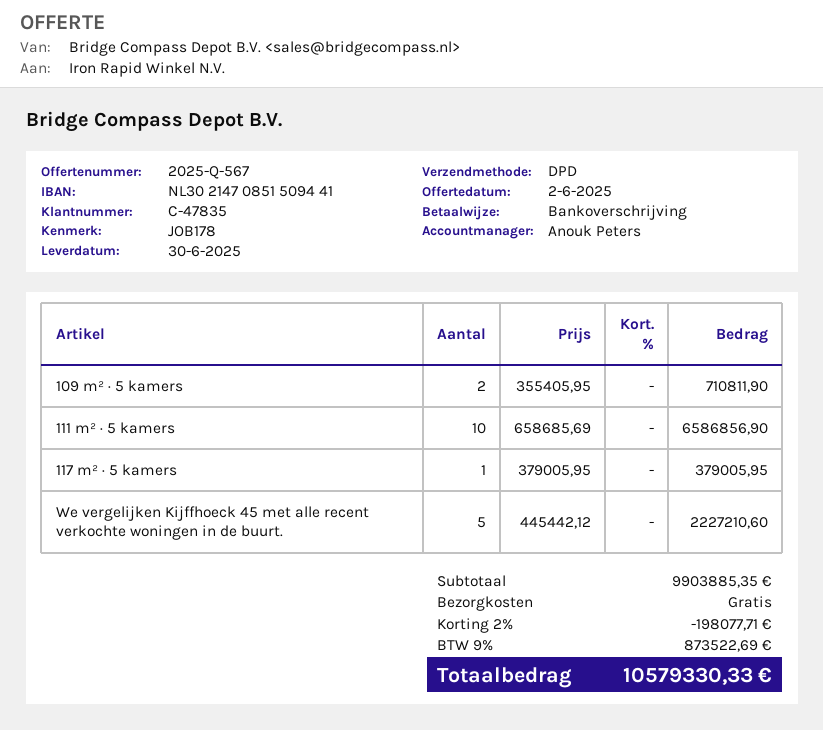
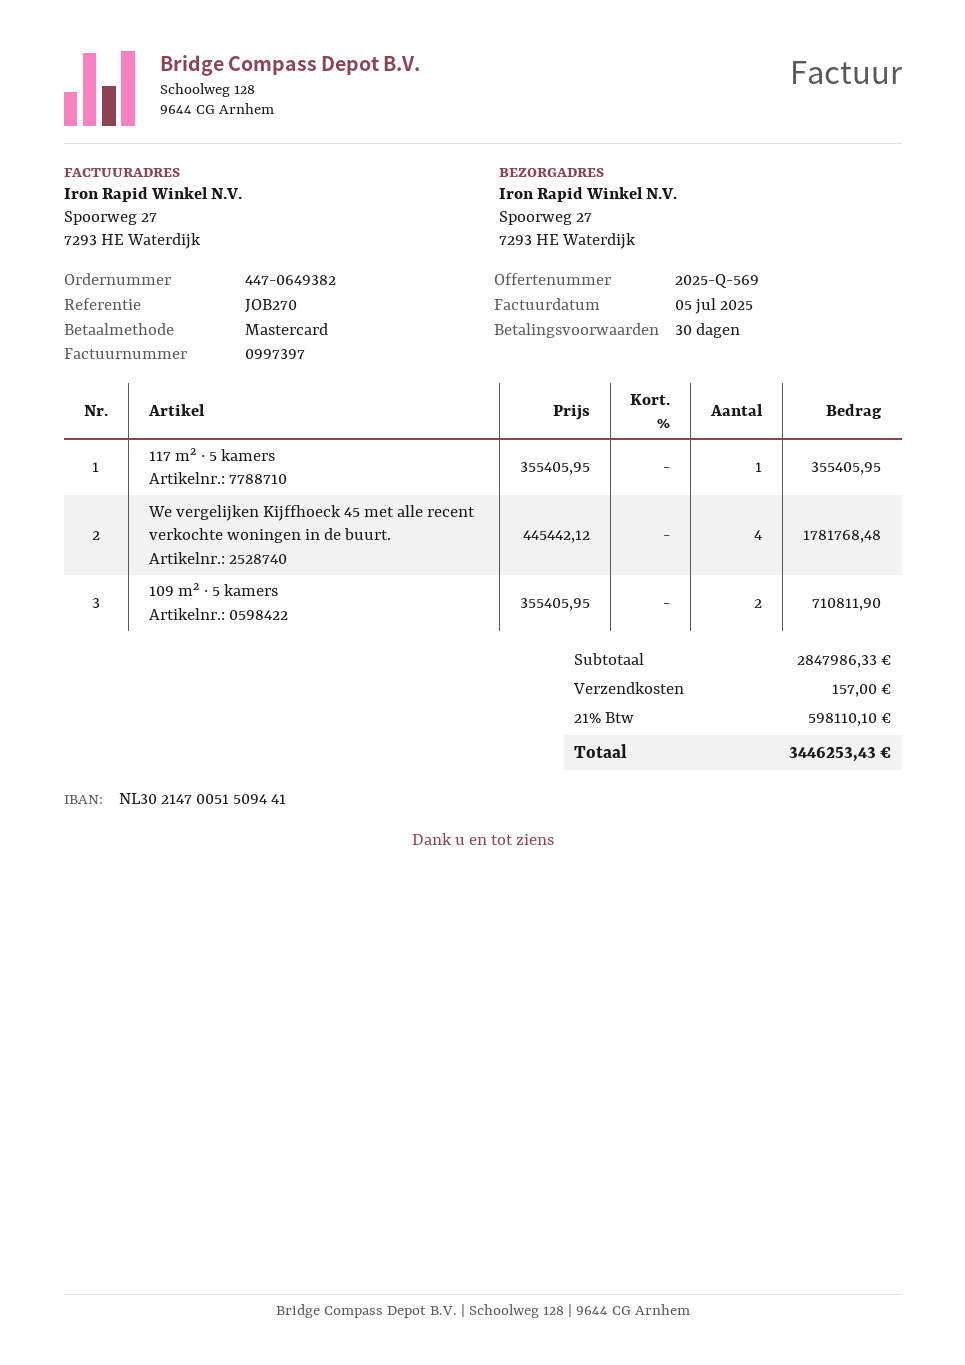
quote number: 2025-Q-567 -> 2025-Q-569
reference: JOB178 -> JOB270
payment method: bank transfer -> Mastercard
bank account: NL3021470851509441 -> NL3021470051509441
111 m² · 5 kamers: 10 x 658685.69 = 6586856.90 -> none
117 m² · 5 kamers: 1 x 379005.95 = 379005.95 -> 1 x 355405.95 = 355405.95
We vergelijken Kijffhoeck 45 met alle recent verkochte woningen in de buurt.: 5 x 445442.12 = 2227210.60 -> 4 x 445442.12 = 1781768.48
subtotal: 9903885.35 -> 2847986.33
discount: 2% = 198077.71 -> none
shipping: 0.00 -> 157.00
tax: 9% = 873522.69 -> 21% = 598110.10
total: 10579330.33 -> 3446253.43

